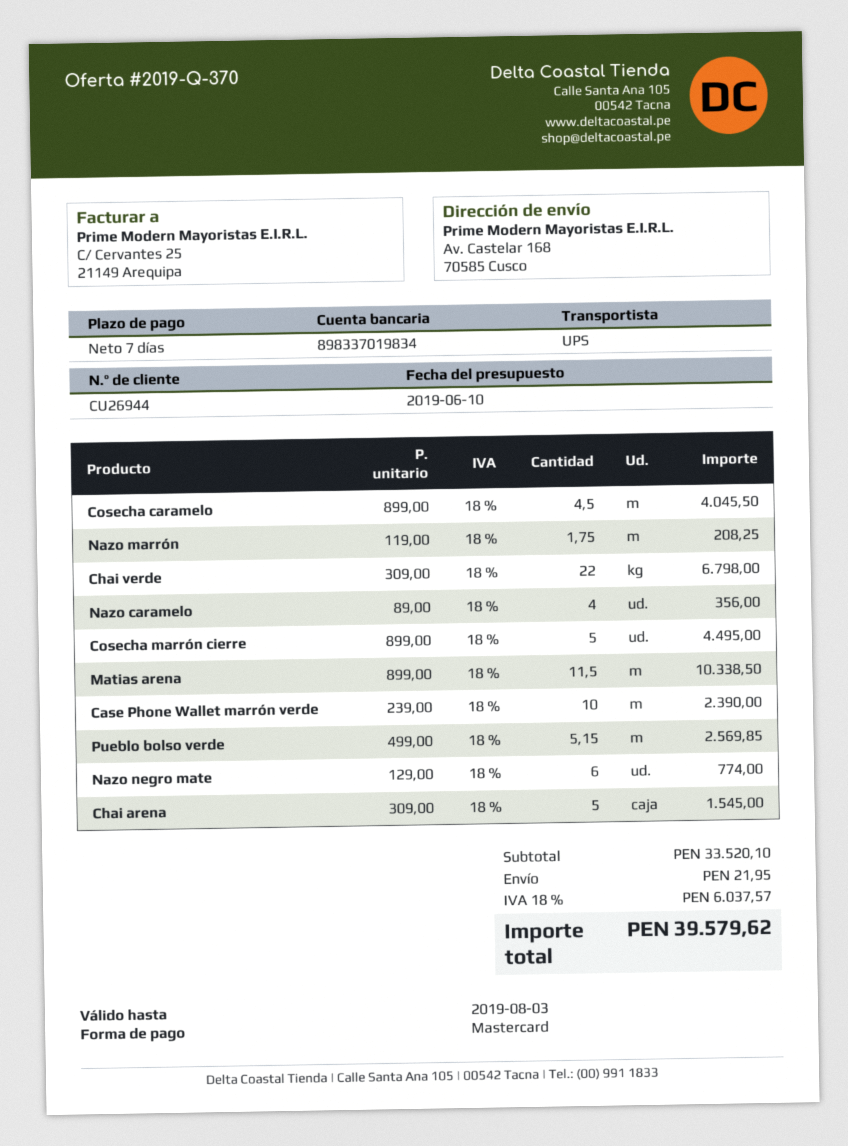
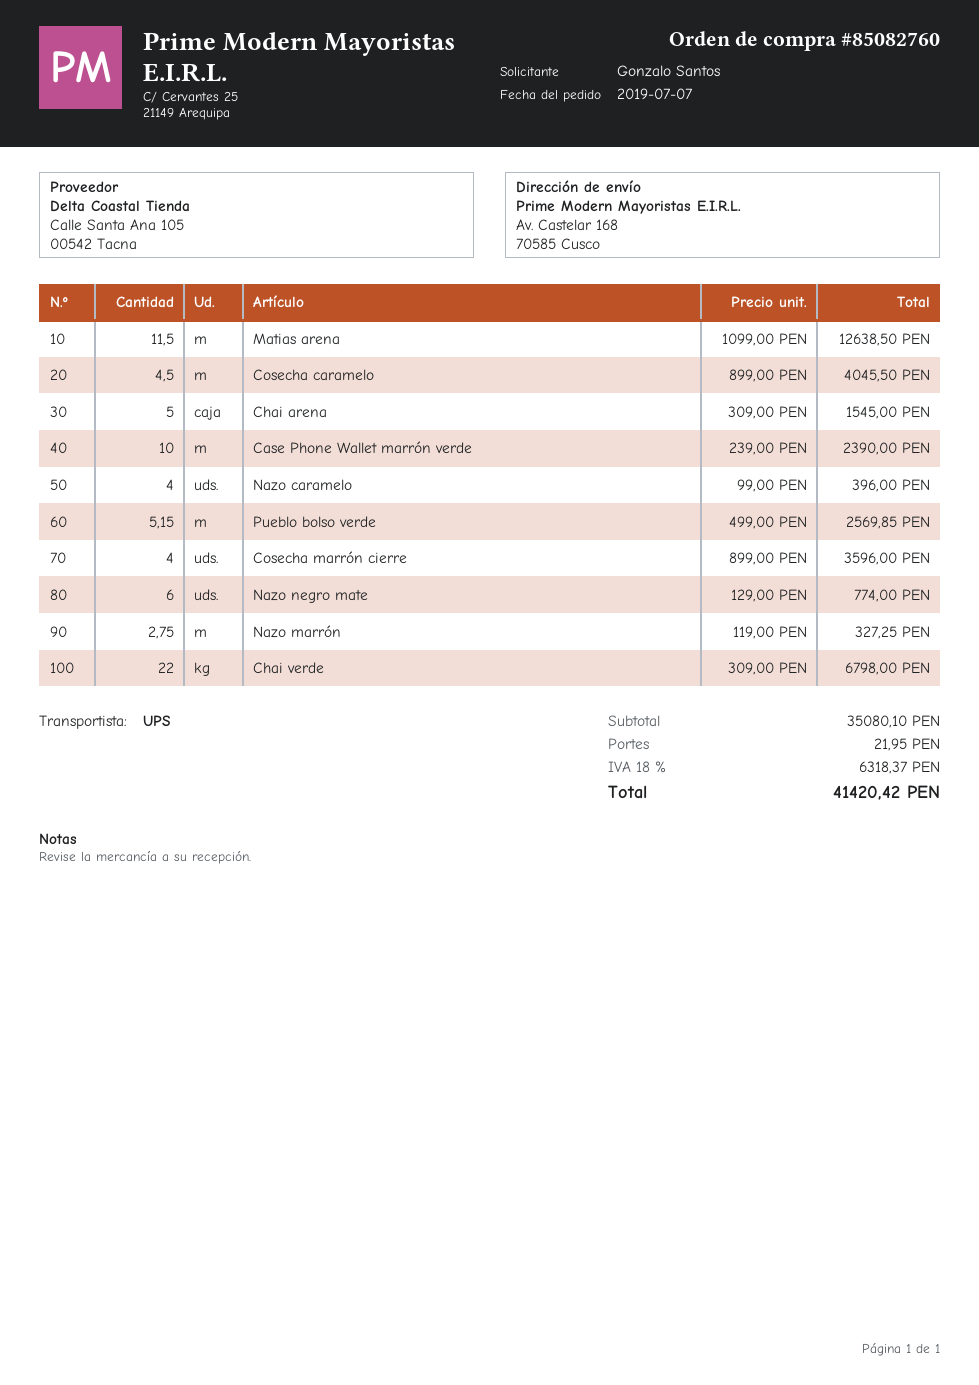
Nazo marrón: 1.75 x 119.00 = 208.25 -> 2.75 x 119.00 = 327.25
Nazo caramelo: 4 x 89.00 = 356.00 -> 4 x 99.00 = 396.00
Cosecha marrón cierre: 5 x 899.00 = 4495.00 -> 4 x 899.00 = 3596.00
Matias arena: 11.5 x 899.00 = 10338.50 -> 11.5 x 1099.00 = 12638.50
subtotal: 33520.10 -> 35080.10
tax: 18% = 6037.57 -> 18% = 6318.37
total: 39579.62 -> 41420.42

